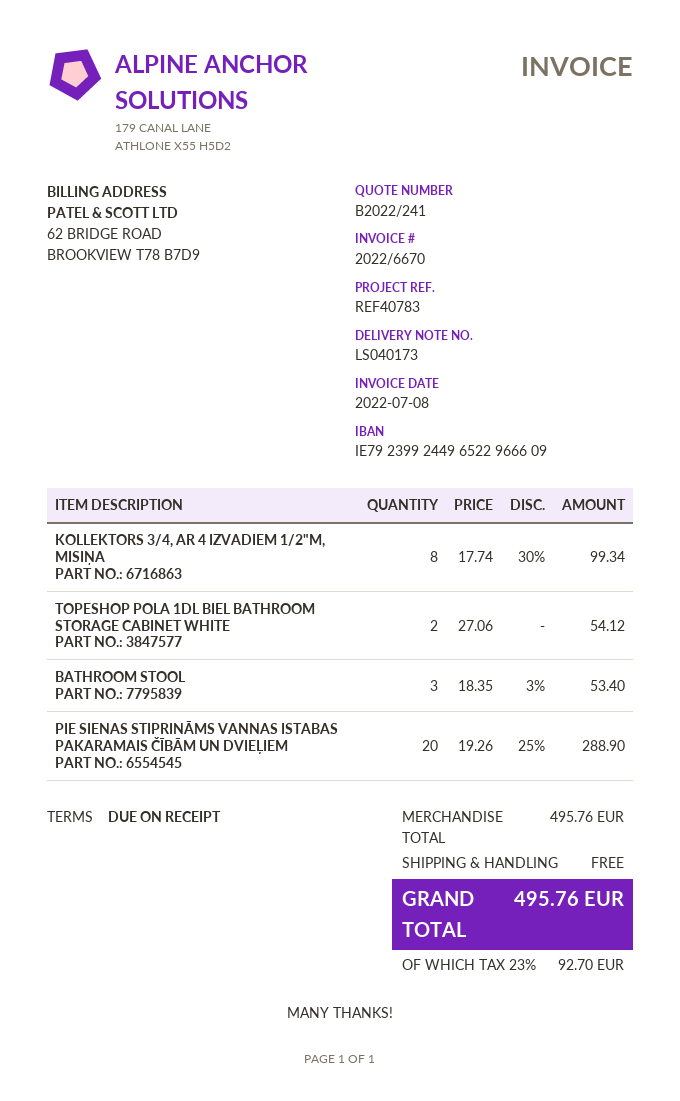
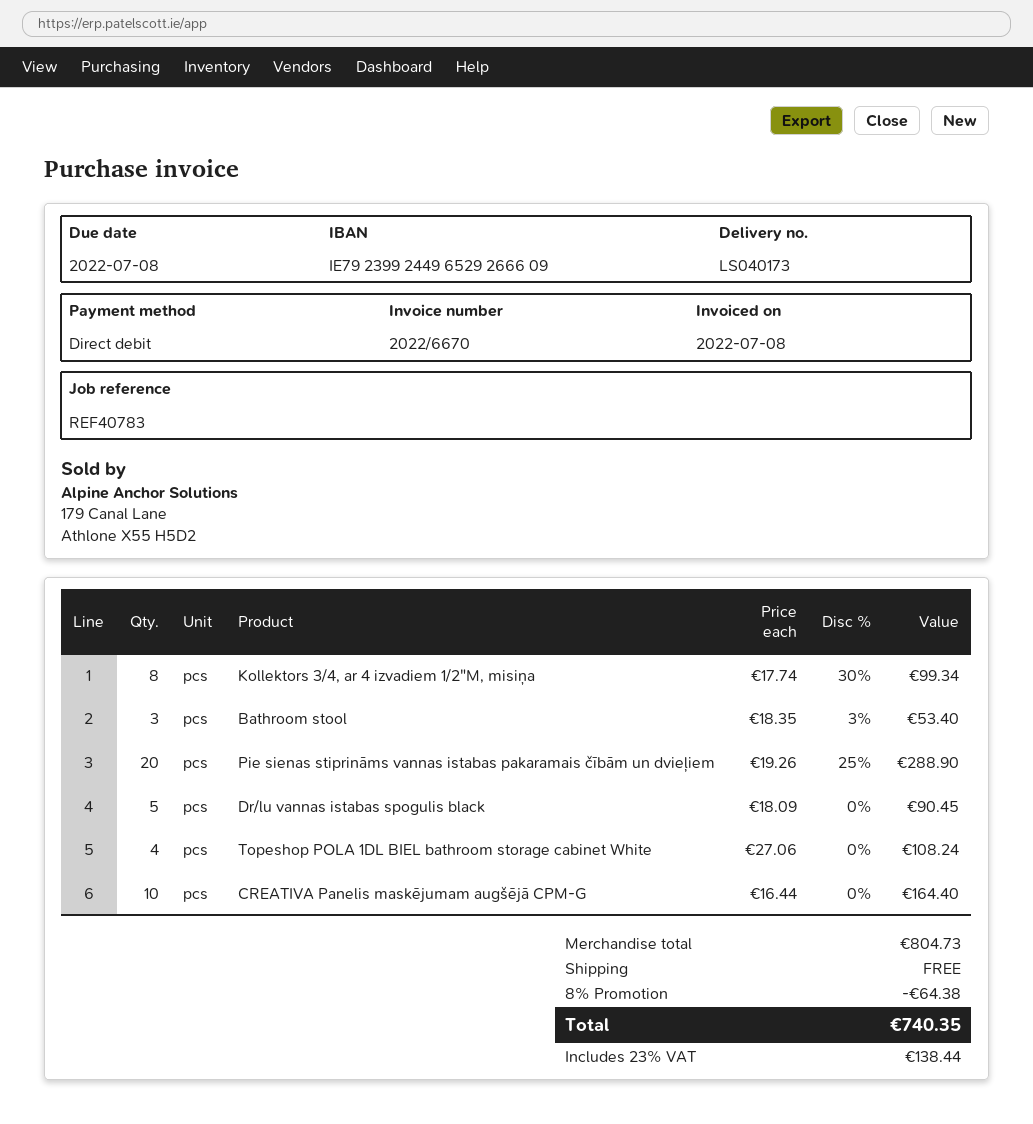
bank account: IE79239924496522966609 -> IE79239924496529266609
TOPESHOP POLA 1DL BIEL BATHROOM STORAGE CABINET WHITE: 2 x 27.06 = 54.12 -> 4 x 27.06 = 108.24
Dr/lu vannas istabas spogulis black: none -> 5 x 18.09 = 90.45
CREATIVA Panelis maskējumam augšējā CPM-G: none -> 10 x 16.44 = 164.40
subtotal: 495.76 -> 804.73
discount: none -> 8% = 64.38
tax: 23% = 92.70 -> 23% = 138.44
total: 495.76 -> 740.35

